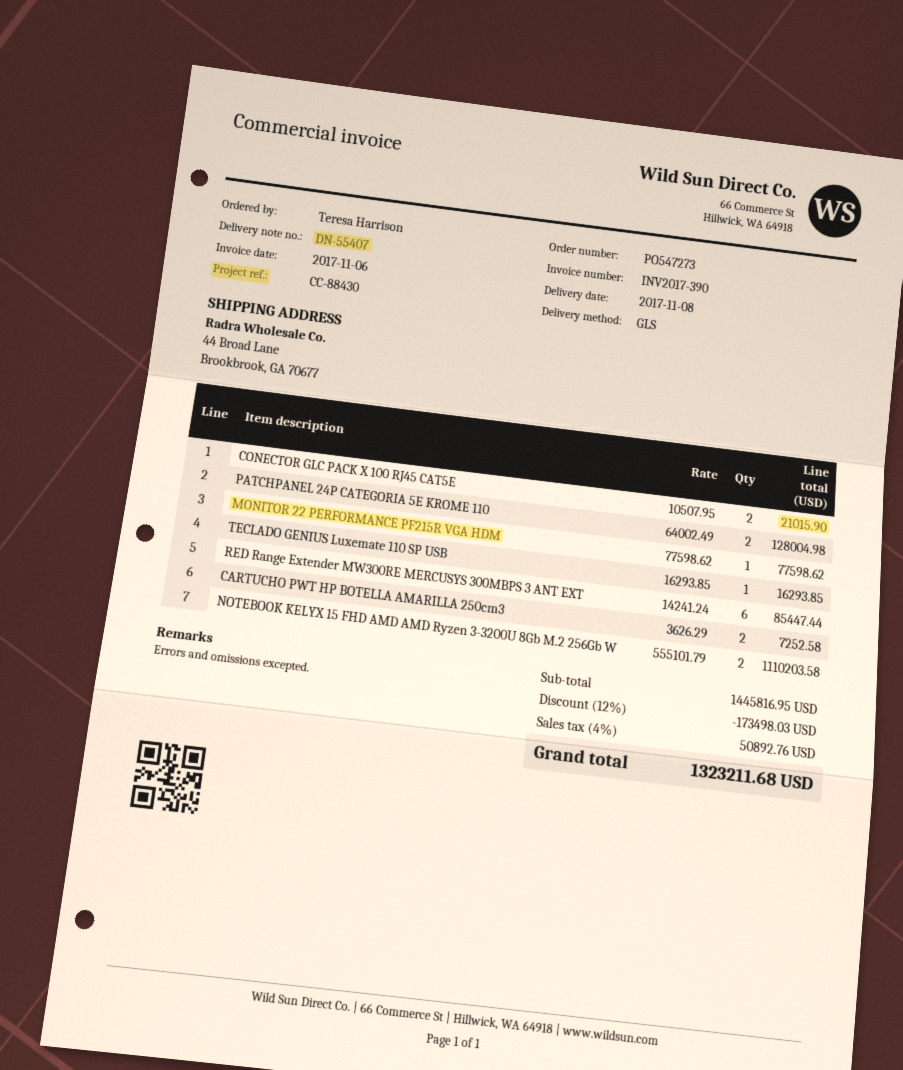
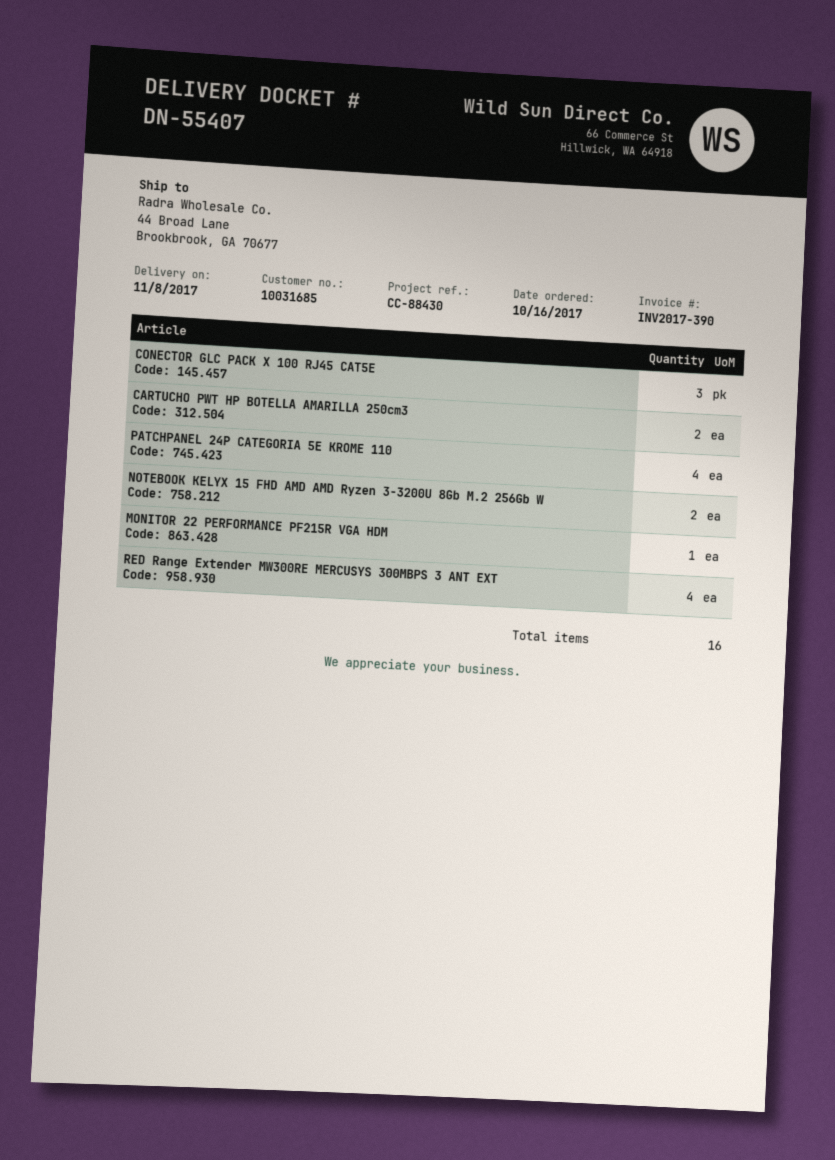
CONECTOR GLC PACK X 100 RJ45 CAT5E: 2 -> 3
PATCHPANEL 24P CATEGORIA 5E KROME 110: 2 -> 4
TECLADO GENIUS Luxemate 110 SP USB: 1 -> none
RED Range Extender MW300RE MERCUSYS 300MBPS 3 ANT EXT: 6 -> 4

